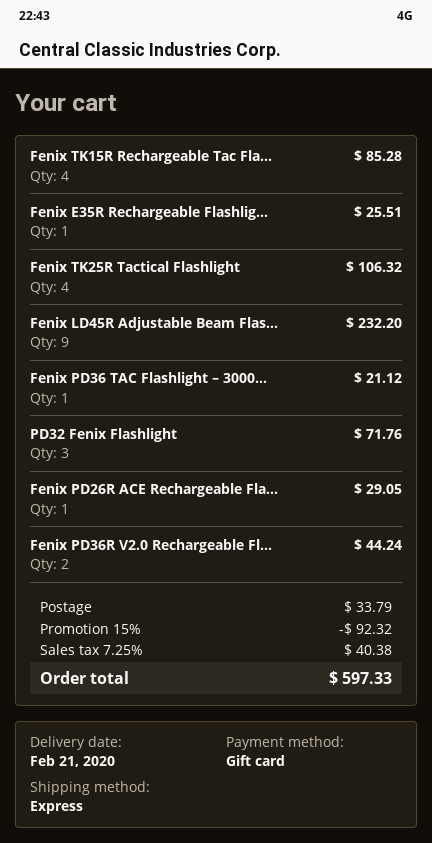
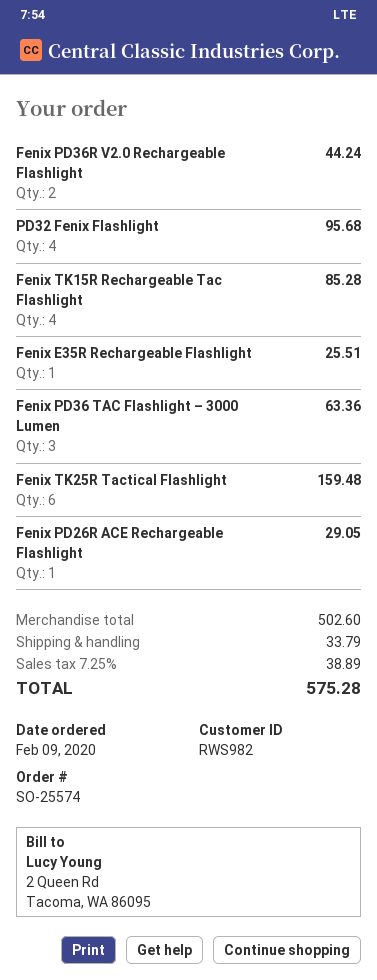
Fenix TK25R Tactical Flashlight: 4 for 106.32 -> 6 for 159.48
Fenix LD45R Adjustable Beam Flas...: 9 for 232.20 -> none
Fenix PD36 TAC Flashlight – 3000...: 1 for 21.12 -> 3 for 63.36
PD32 Fenix Flashlight: 3 for 71.76 -> 4 for 95.68
discount: 15% = 92.32 -> none
tax: 7.25% = 40.38 -> 7.25% = 38.89
total: 597.33 -> 575.28

